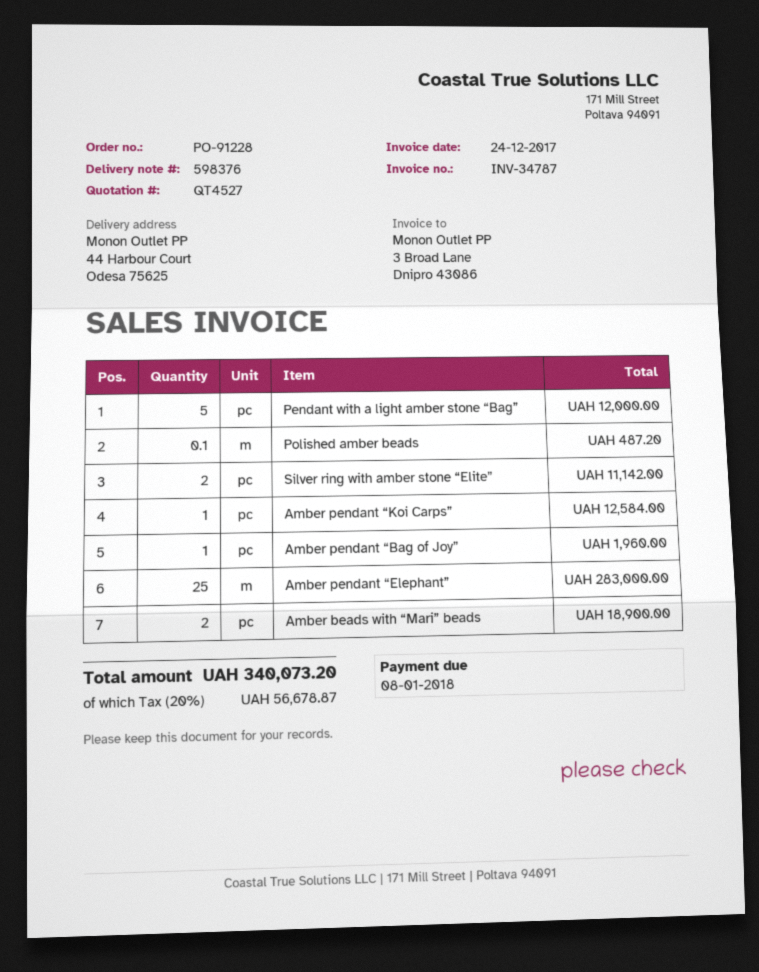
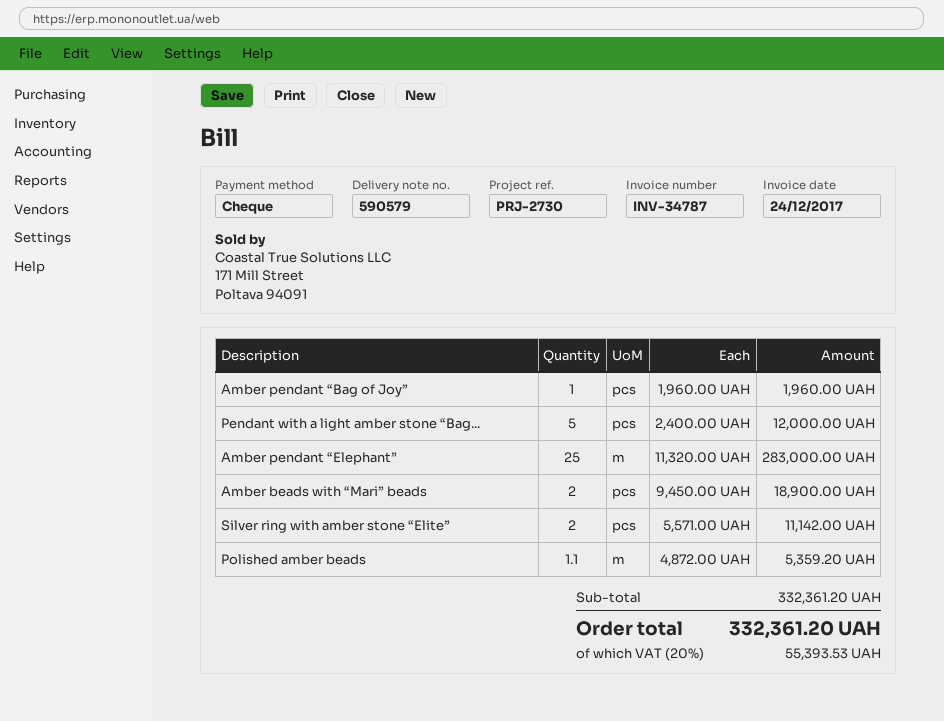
delivery note number: 598376 -> 590579
Polished amber beads: 0.1 for 487.20 -> 1.1 for 5359.20
Amber pendant “Koi Carps”: 1 for 12584.00 -> none
tax: 20% = 56678.87 -> 20% = 55393.53
total: 340073.20 -> 332361.20

